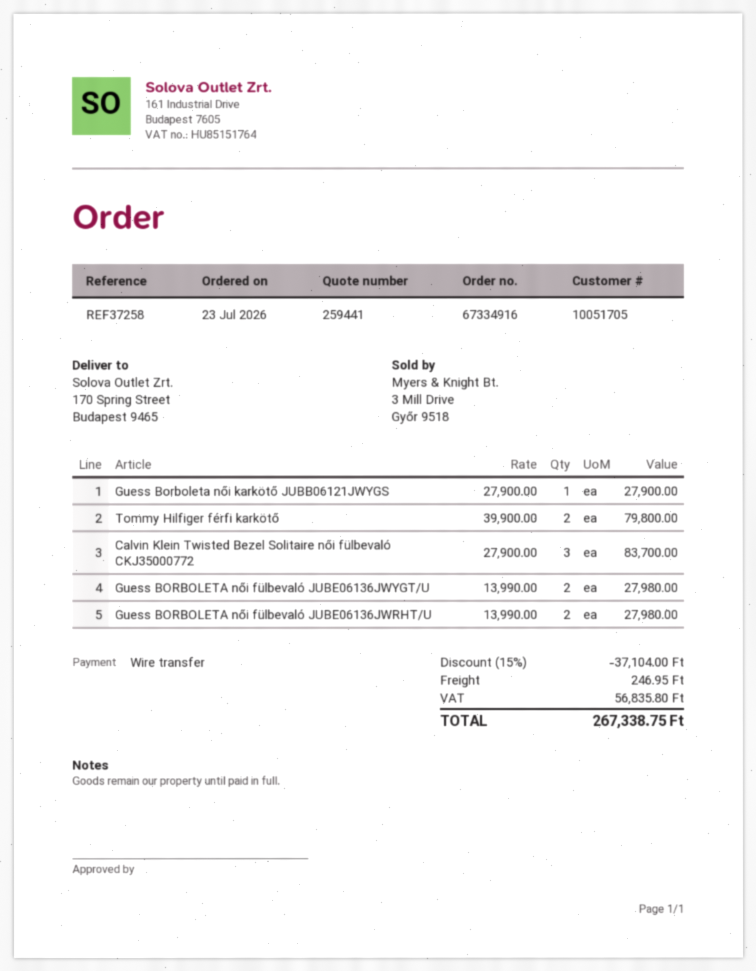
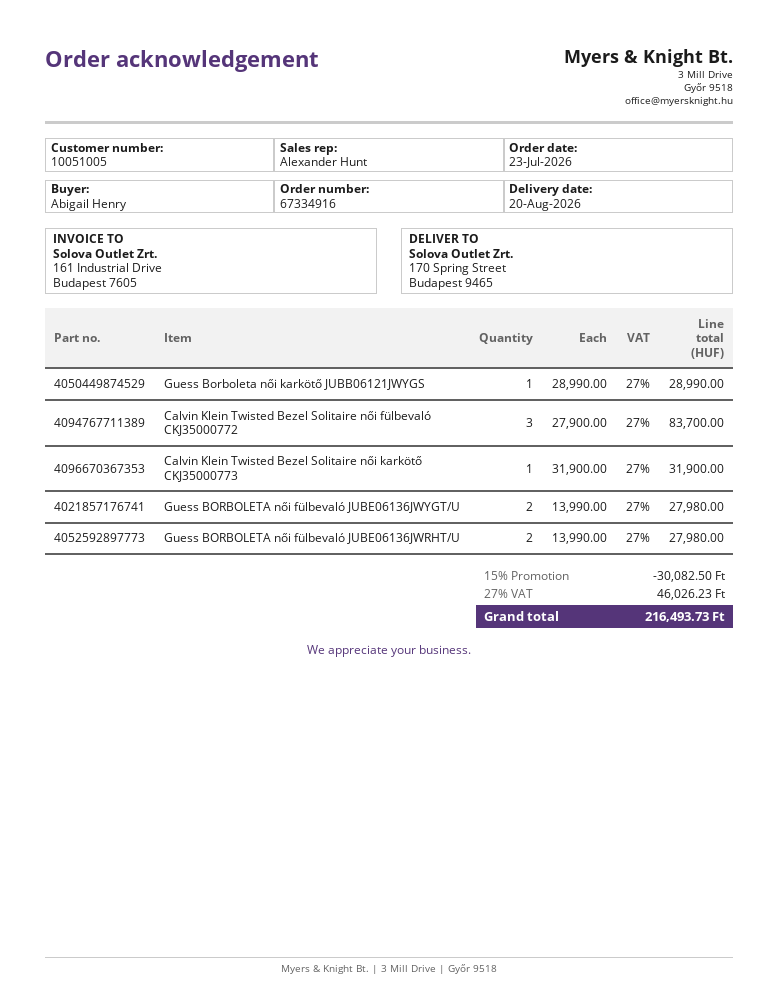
customer number: 10051705 -> 10051005
Guess Borboleta női karkötő JUBB06121JWYGS: 1 x 27900.00 = 27900.00 -> 1 x 28990.00 = 28990.00
Tommy Hilfiger férfi karkötő: 2 x 39900.00 = 79800.00 -> none
Calvin Klein Twisted Bezel Solitaire női karkötő CKJ35000773: none -> 1 x 31900.00 = 31900.00
discount: 15% = 37104.00 -> 15% = 30082.50
shipping: 246.95 -> none
tax: 56835.80 -> 46026.23
total: 267338.75 -> 216493.73

